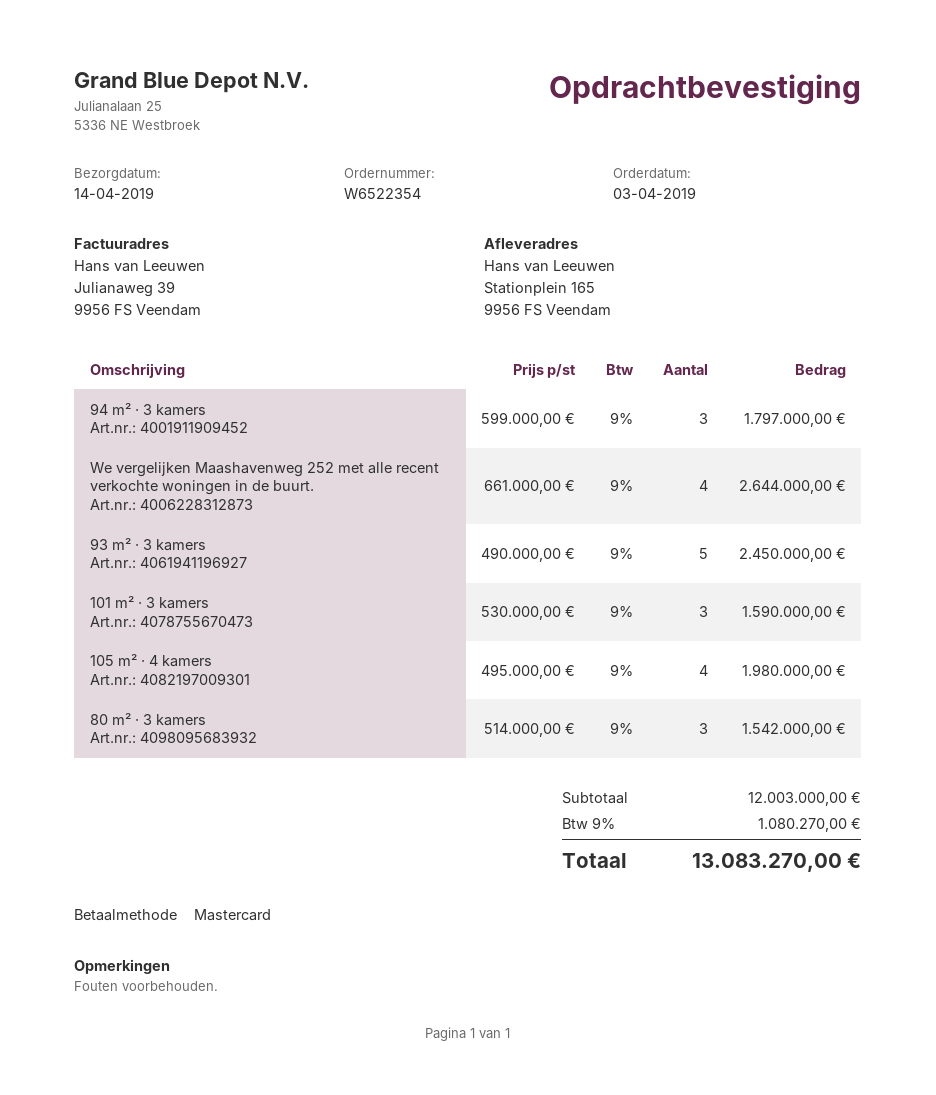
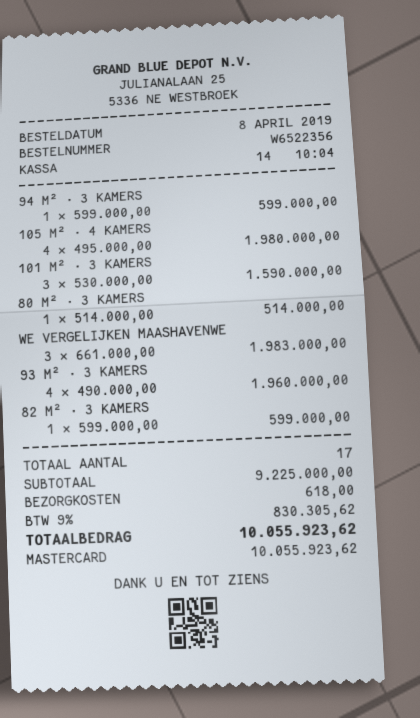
order number: W6522354 -> W6522356
order date: 2019-04-03 -> 2019-04-08
94 m² · 3 kamers: 3 x 599000.00 = 1797000.00 -> 1 x 599000.00 = 599000.00
We vergelijken Maashavenweg 252 met alle recent verkochte woningen in de buurt.: 4 x 661000.00 = 2644000.00 -> 3 x 661000.00 = 1983000.00
93 m² · 3 kamers: 5 x 490000.00 = 2450000.00 -> 4 x 490000.00 = 1960000.00
80 m² · 3 kamers: 3 x 514000.00 = 1542000.00 -> 1 x 514000.00 = 514000.00
82 M² · 3 KAMERS: none -> 1 x 599000.00 = 599000.00
subtotal: 12003000.00 -> 9225000.00
shipping: none -> 618.00
tax: 9% = 1080270.00 -> 9% = 830305.62
total: 13083270.00 -> 10055923.62

